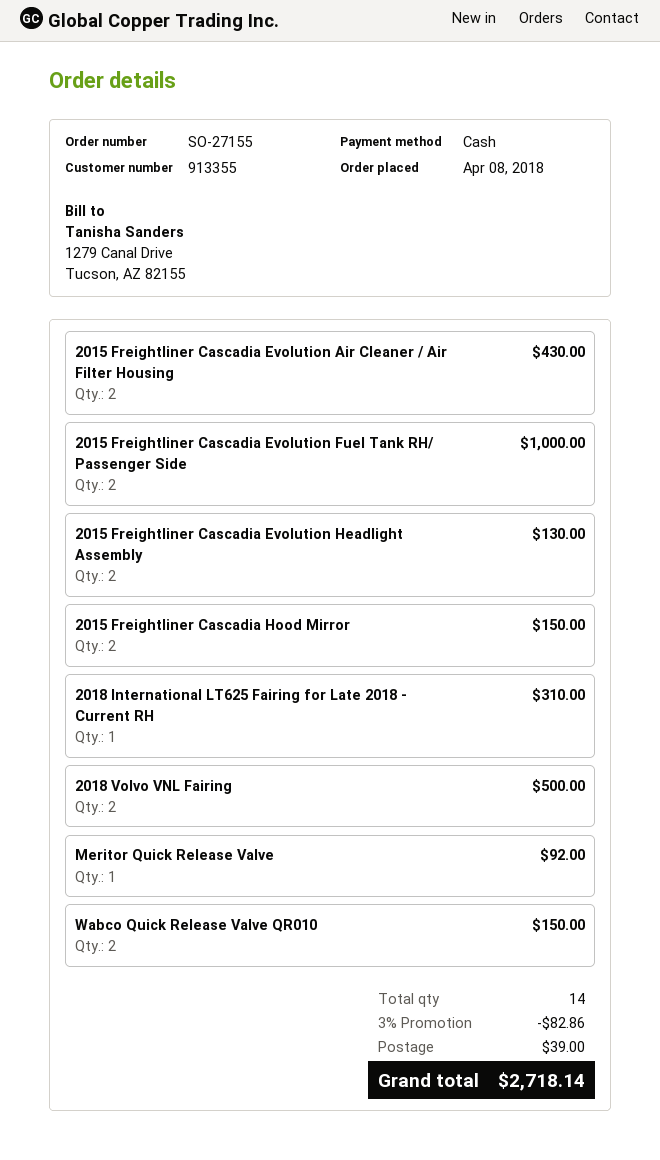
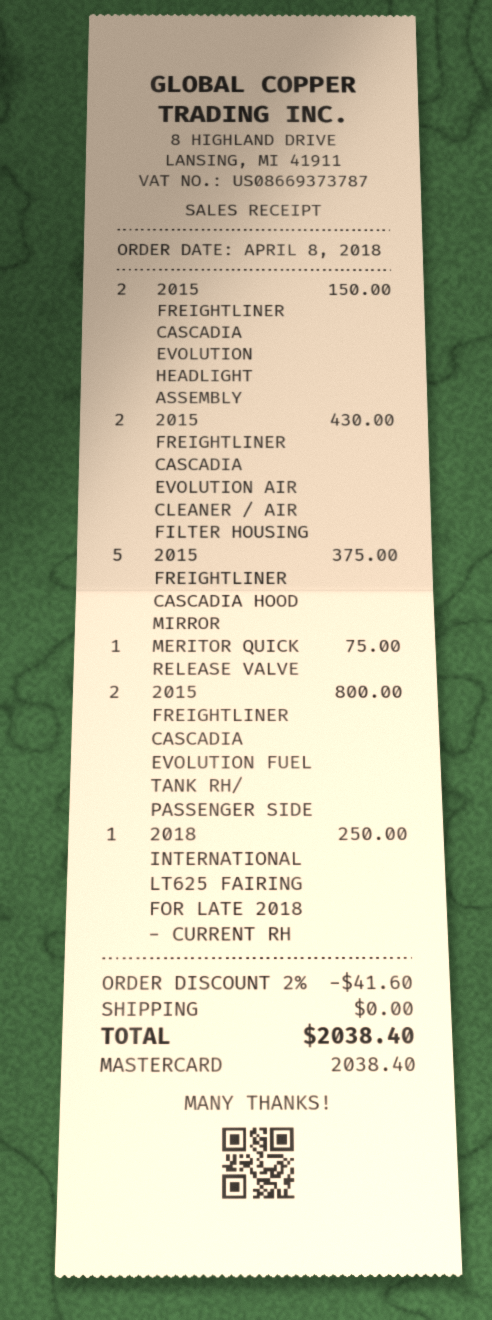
payment method: cash -> Mastercard
2015 Freightliner Cascadia Evolution Fuel Tank RH/ Passenger Side: 2 for 1000.00 -> 2 for 800.00
2015 Freightliner Cascadia Evolution Headlight Assembly: 2 for 130.00 -> 2 for 150.00
2015 Freightliner Cascadia Hood Mirror: 2 for 150.00 -> 5 for 375.00
2018 International LT625 Fairing for Late 2018 - Current RH: 1 for 310.00 -> 1 for 250.00
2018 Volvo VNL Fairing: 2 for 500.00 -> none
Meritor Quick Release Valve: 1 for 92.00 -> 1 for 75.00
Wabco Quick Release Valve QR010: 2 for 150.00 -> none
discount: 3% = 82.86 -> 2% = 41.60
shipping: 39.00 -> 0.00
total: 2718.14 -> 2038.40

